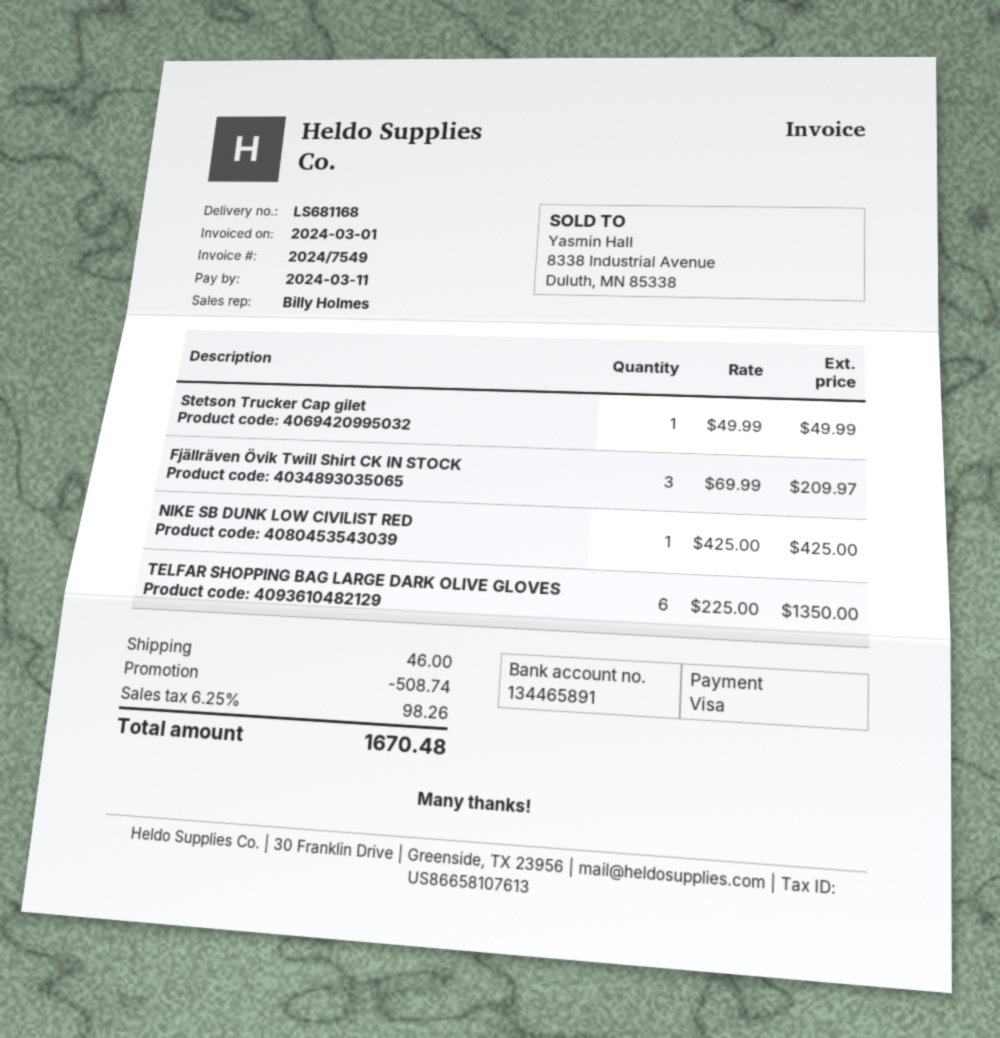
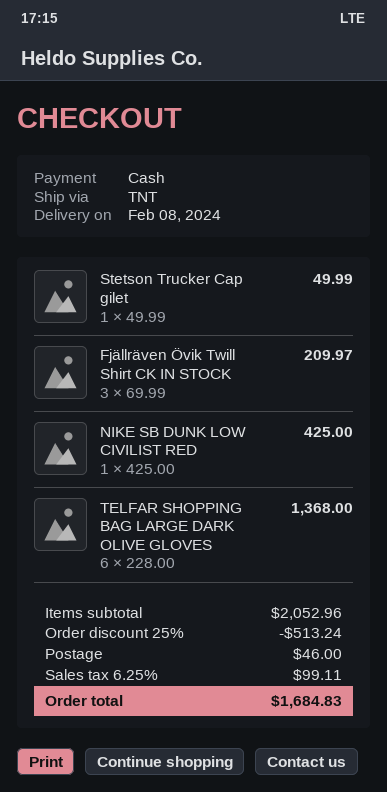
payment method: Visa -> cash
TELFAR SHOPPING BAG LARGE DARK OLIVE GLOVES: 6 x 225.00 = 1350.00 -> 6 x 228.00 = 1368.00
discount: 508.74 -> 513.24
tax: 6.25% = 98.26 -> 6.25% = 99.11
total: 1670.48 -> 1684.83

